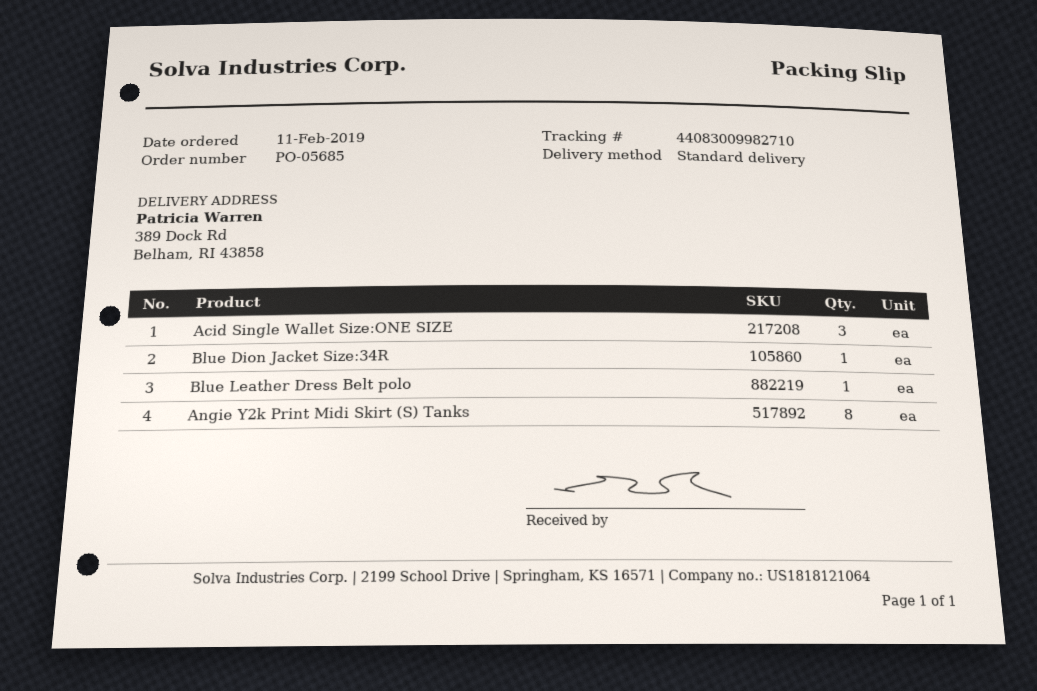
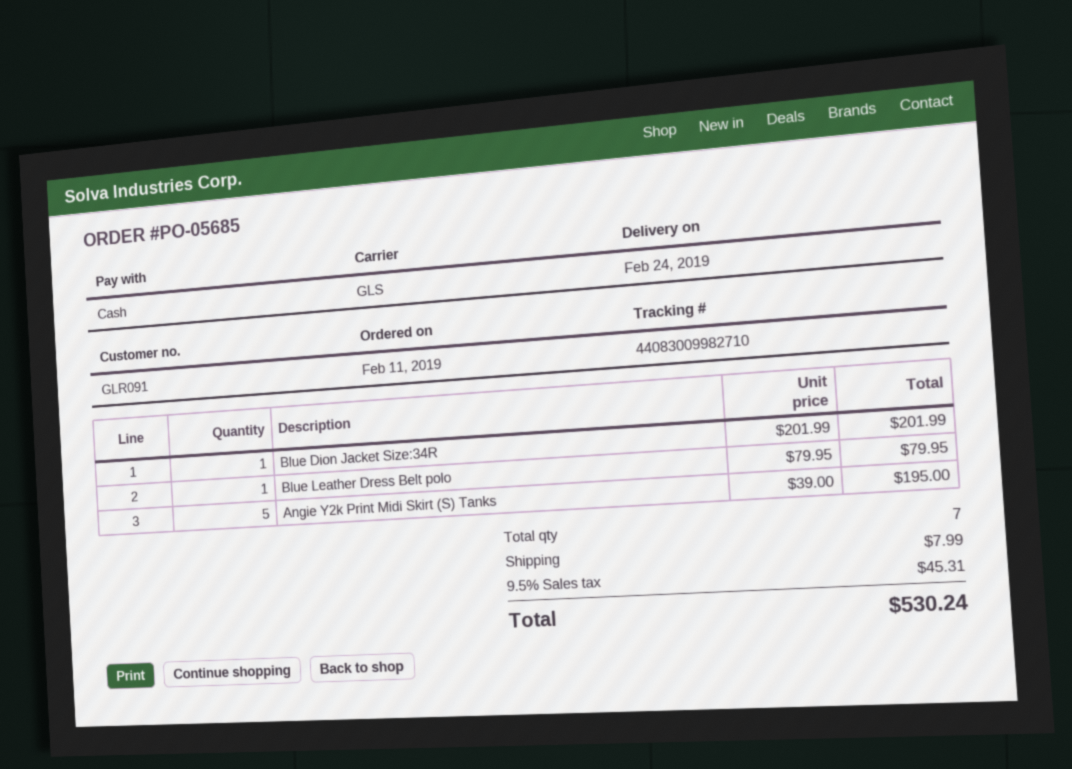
shipping method: standard -> GLS
Acid Single Wallet Size:ONE SIZE: 3 -> none
Angie Y2k Print Midi Skirt (S) Tanks: 8 -> 5

